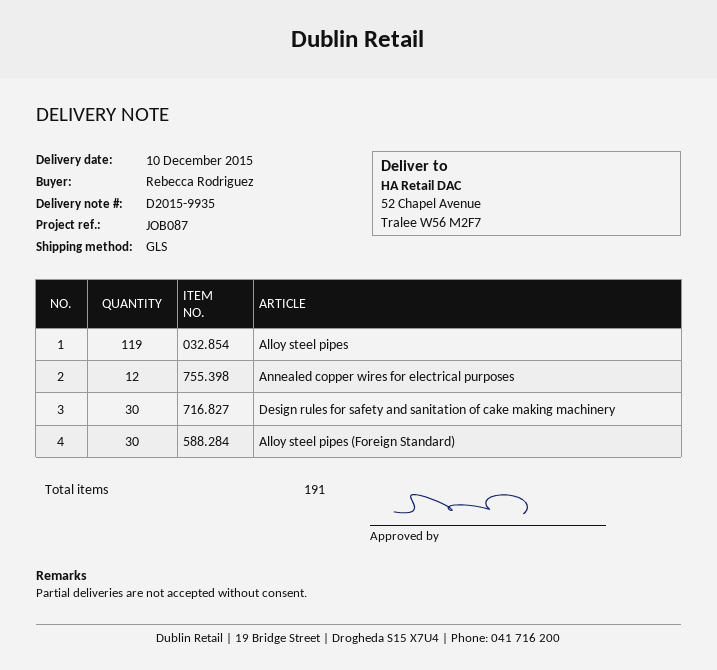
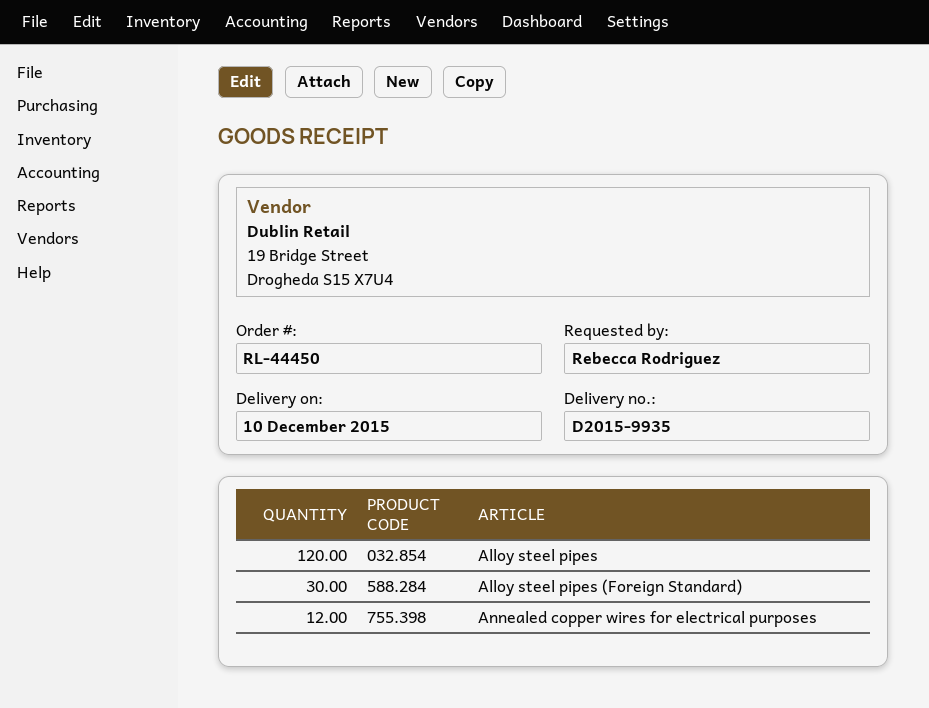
Alloy steel pipes: 119 -> 120
Design rules for safety and sanitation of cake making machinery: 30 -> none

